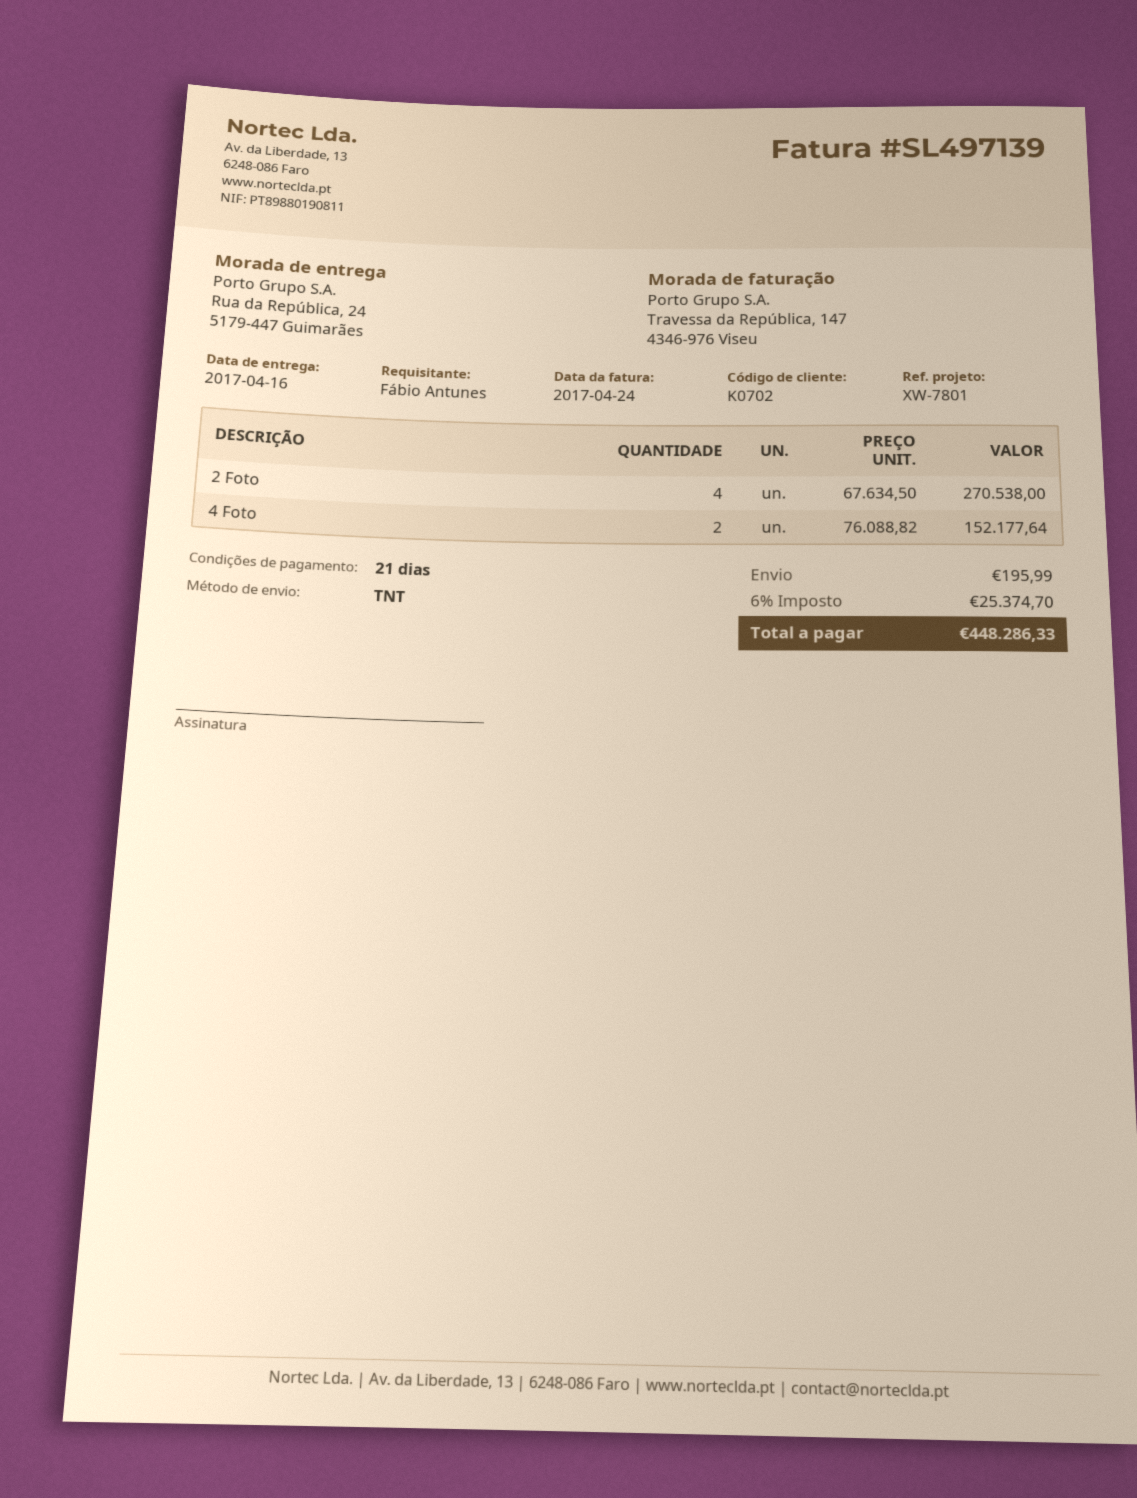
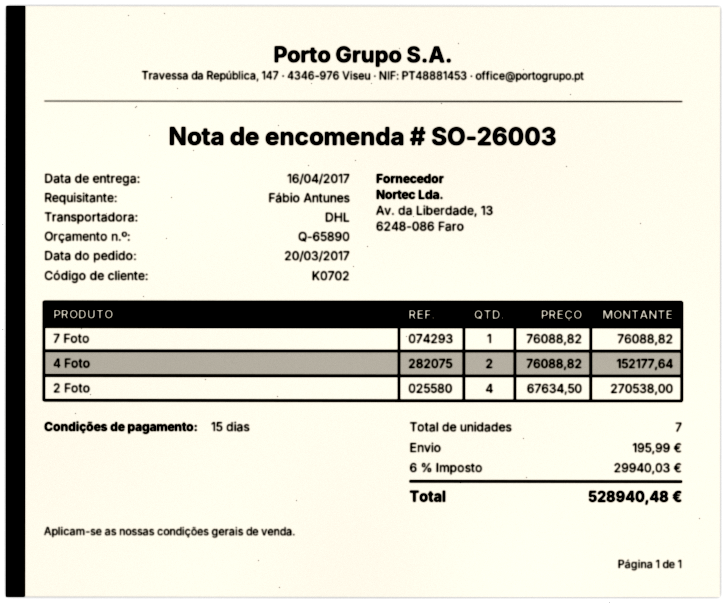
payment terms: 21 days -> 15 days
shipping method: TNT -> DHL
7 Foto: none -> 1 x 76088.82 = 76088.82
tax: 6% = 25374.70 -> 6% = 29940.03
total: 448286.33 -> 528940.48

